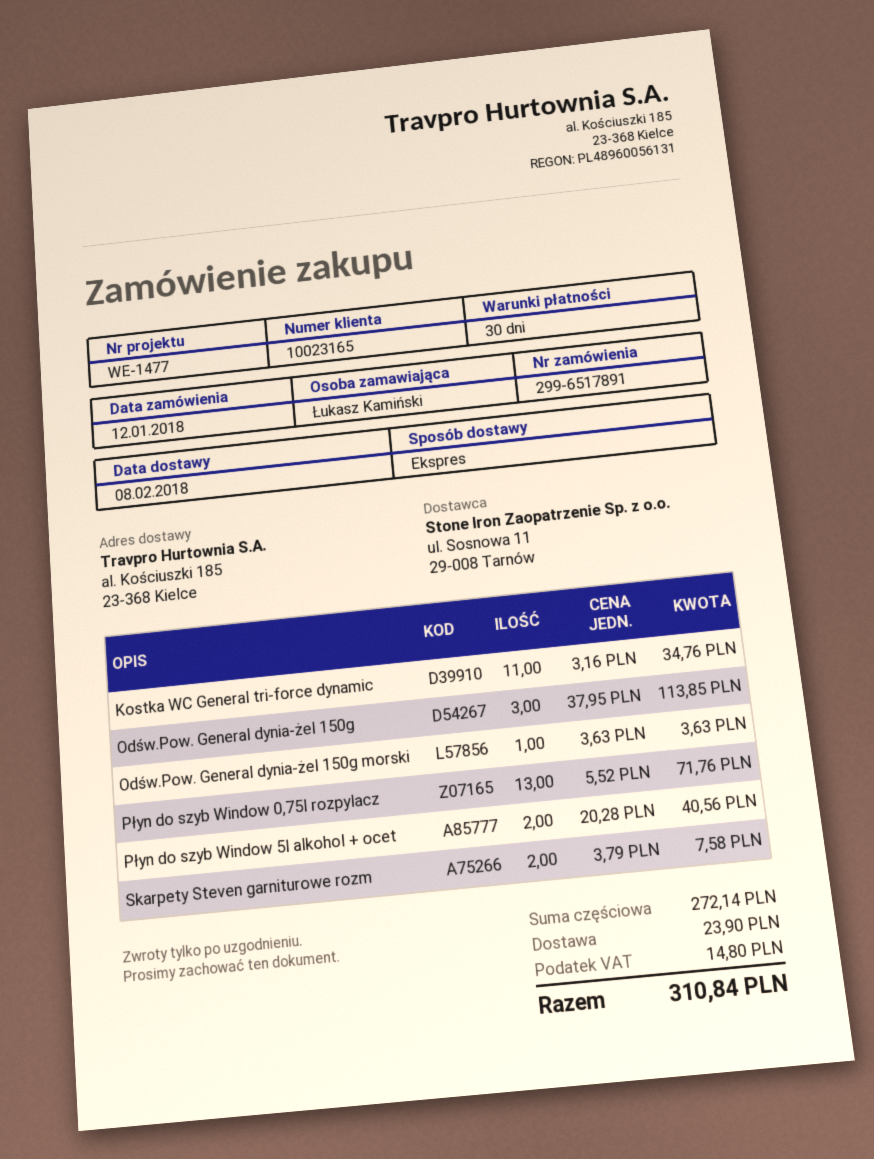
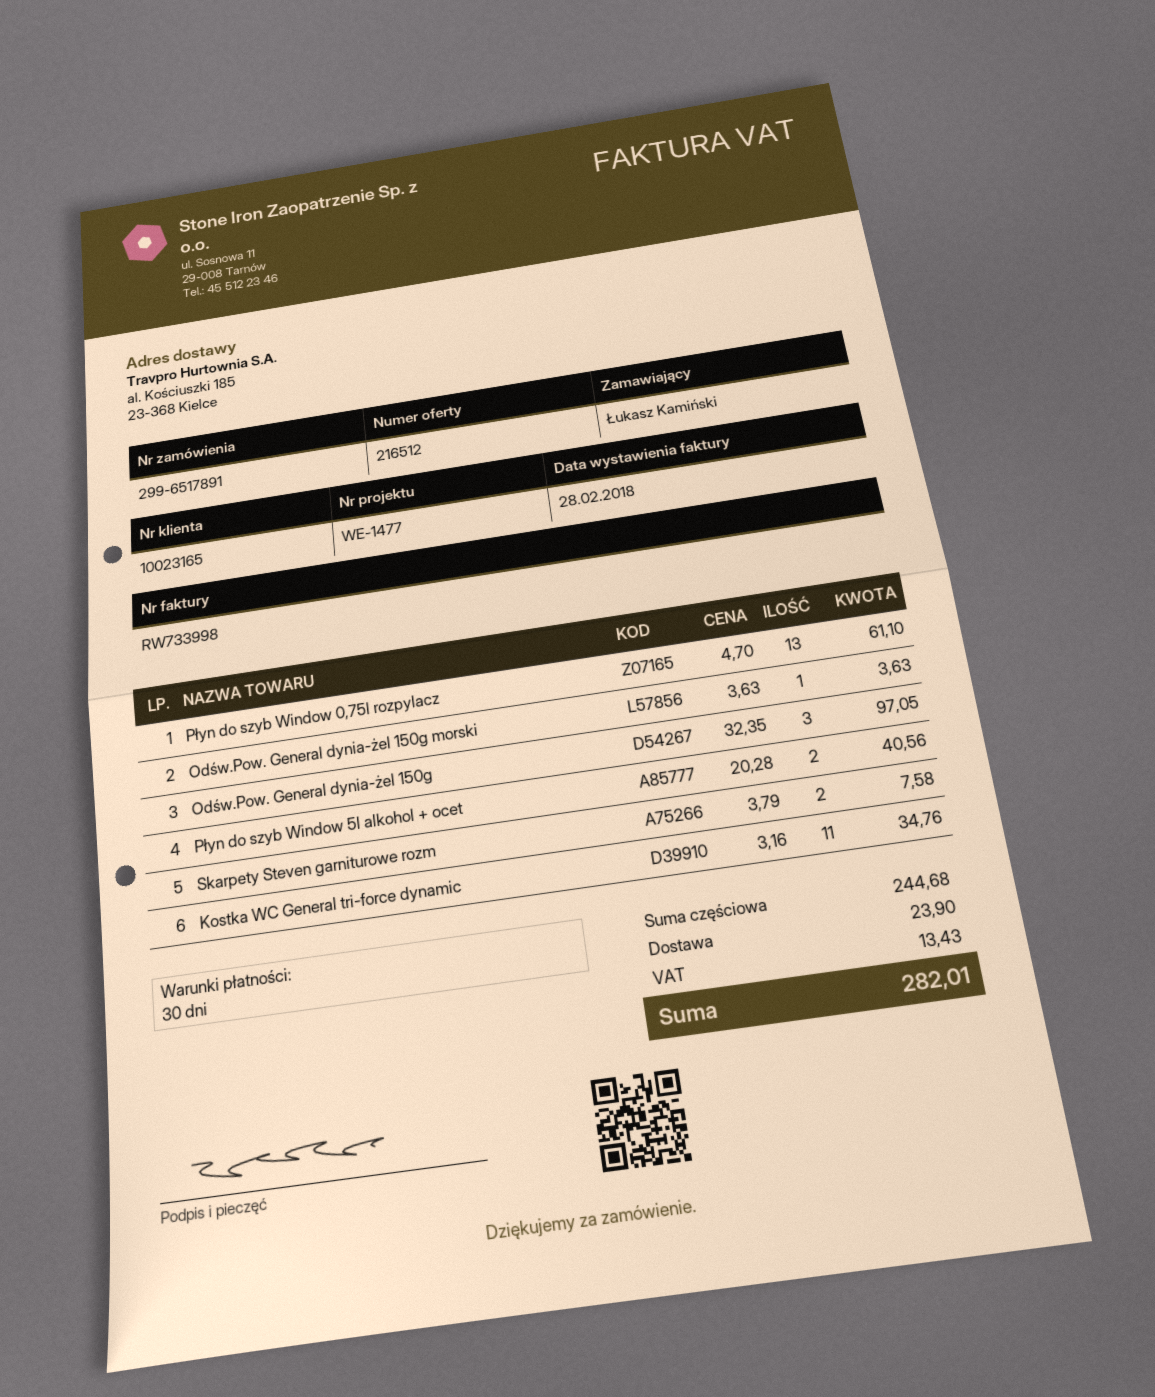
Odśw.Pow. General dynia-żel 150g: 3 x 37.95 = 113.85 -> 3 x 32.35 = 97.05
Płyn do szyb Window 0,75l rozpylacz: 13 x 5.52 = 71.76 -> 13 x 4.70 = 61.10
subtotal: 272.14 -> 244.68
tax: 14.80 -> 13.43
total: 310.84 -> 282.01

